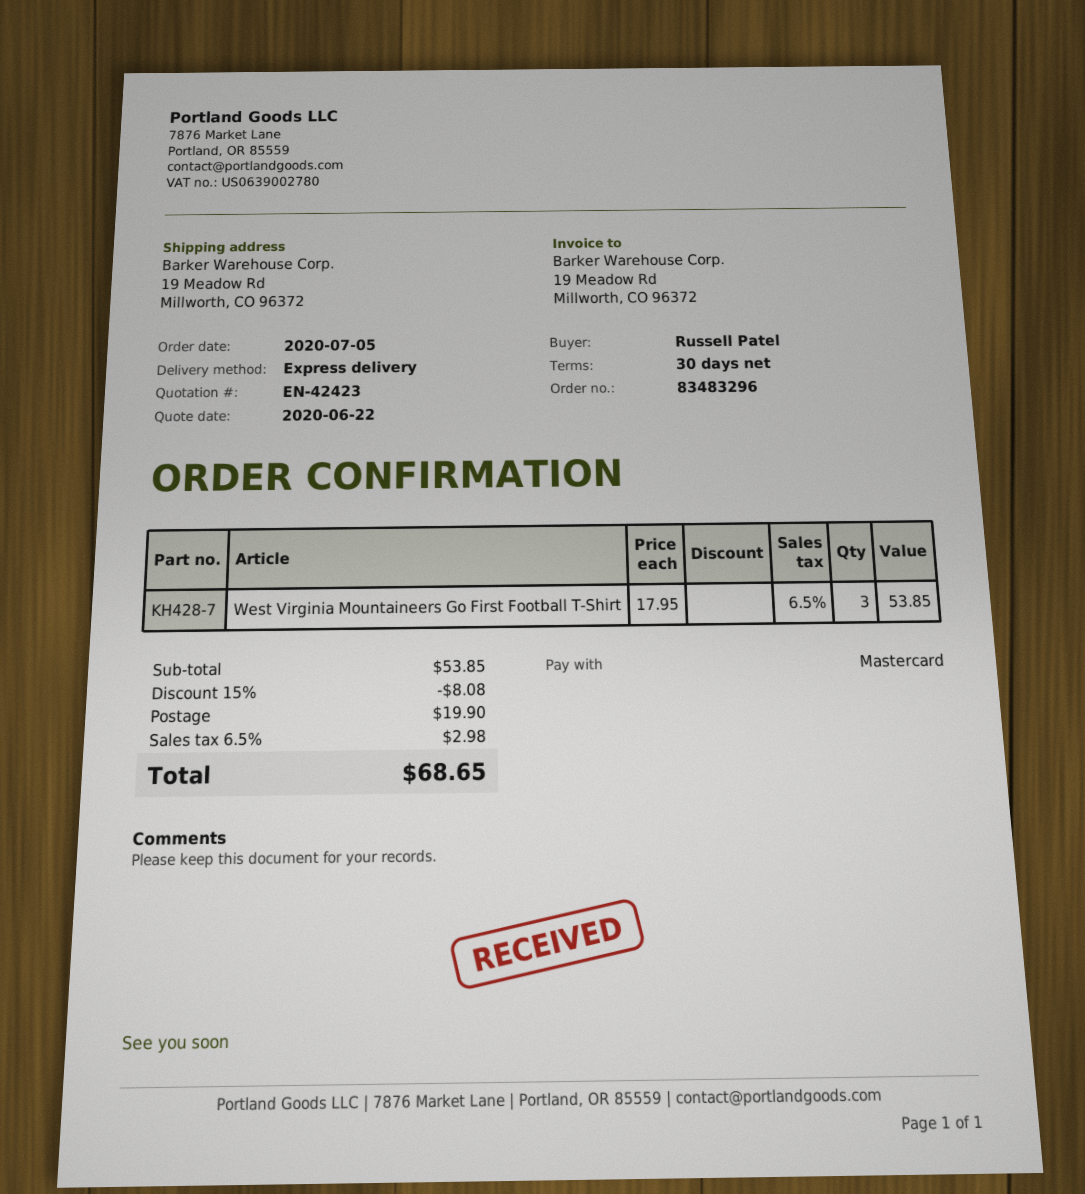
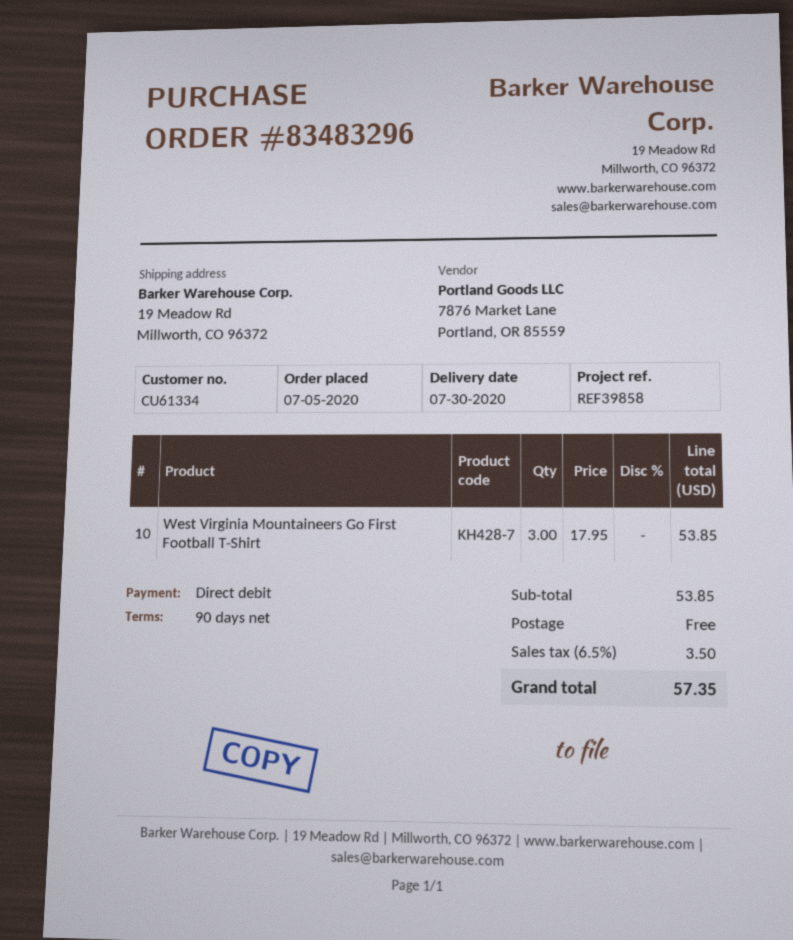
payment terms: 30 days -> 90 days
payment method: Mastercard -> direct debit
discount: 15% = 8.08 -> none
shipping: 19.90 -> 0.00
tax: 6.5% = 2.98 -> 6.5% = 3.50
total: 68.65 -> 57.35

